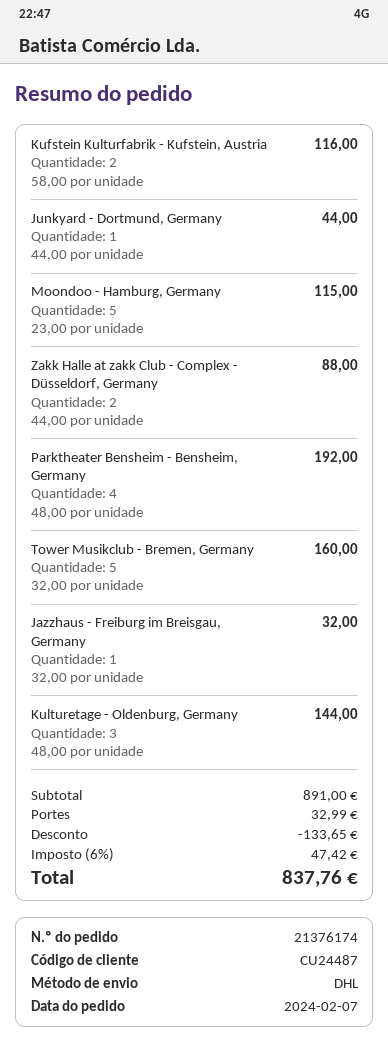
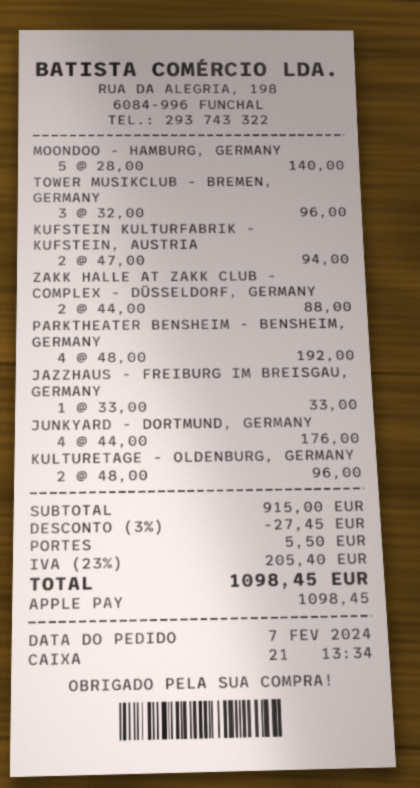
Kufstein Kulturfabrik - Kufstein, Austria: 2 x 58.00 = 116.00 -> 2 x 47.00 = 94.00
Junkyard - Dortmund, Germany: 1 x 44.00 = 44.00 -> 4 x 44.00 = 176.00
Moondoo - Hamburg, Germany: 5 x 23.00 = 115.00 -> 5 x 28.00 = 140.00
Tower Musikclub - Bremen, Germany: 5 x 32.00 = 160.00 -> 3 x 32.00 = 96.00
Jazzhaus - Freiburg im Breisgau, Germany: 1 x 32.00 = 32.00 -> 1 x 33.00 = 33.00
Kulturetage - Oldenburg, Germany: 3 x 48.00 = 144.00 -> 2 x 48.00 = 96.00
subtotal: 891.00 -> 915.00
discount: 133.65 -> 27.45
shipping: 32.99 -> 5.50
tax: 6% = 47.42 -> 23% = 205.40
total: 837.76 -> 1098.45

